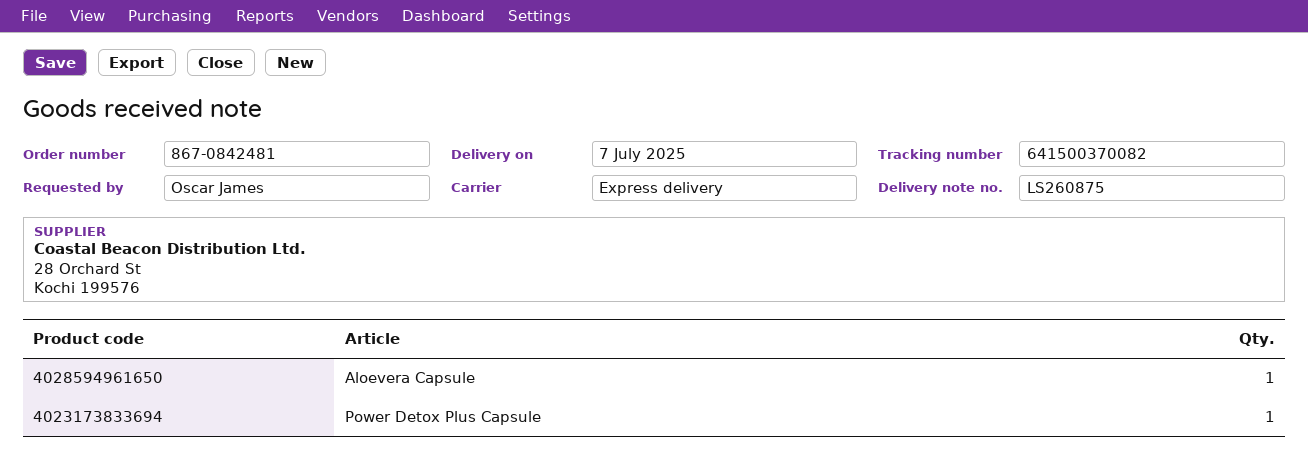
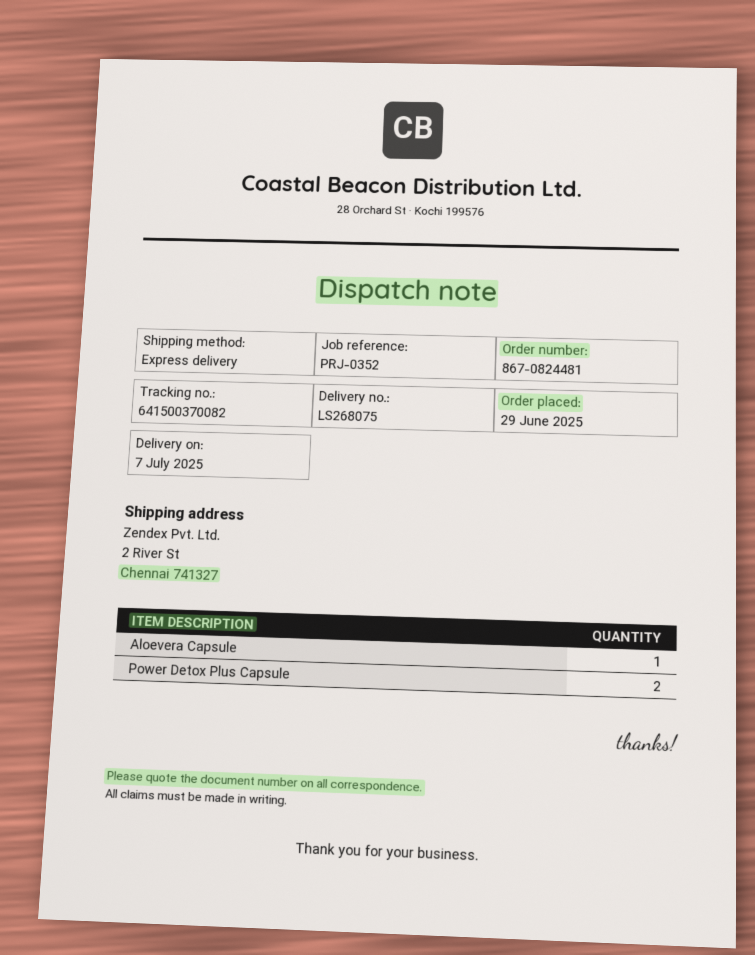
order number: 867-0842481 -> 867-0824481
delivery note number: LS260875 -> LS268075
Power Detox Plus Capsule: 1 -> 2

